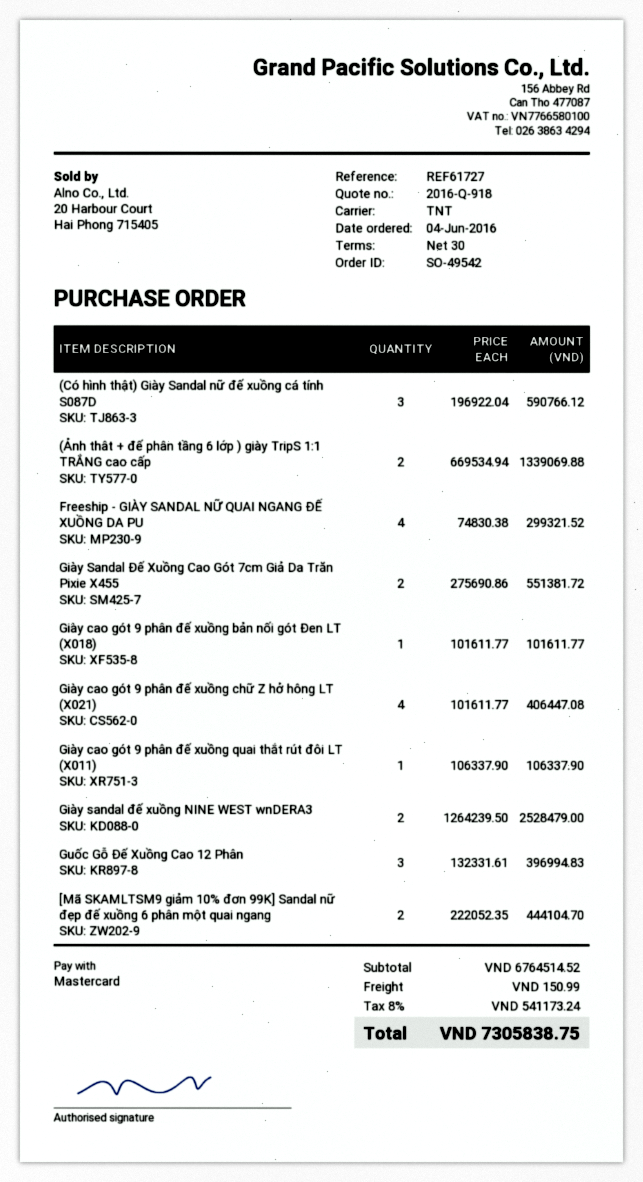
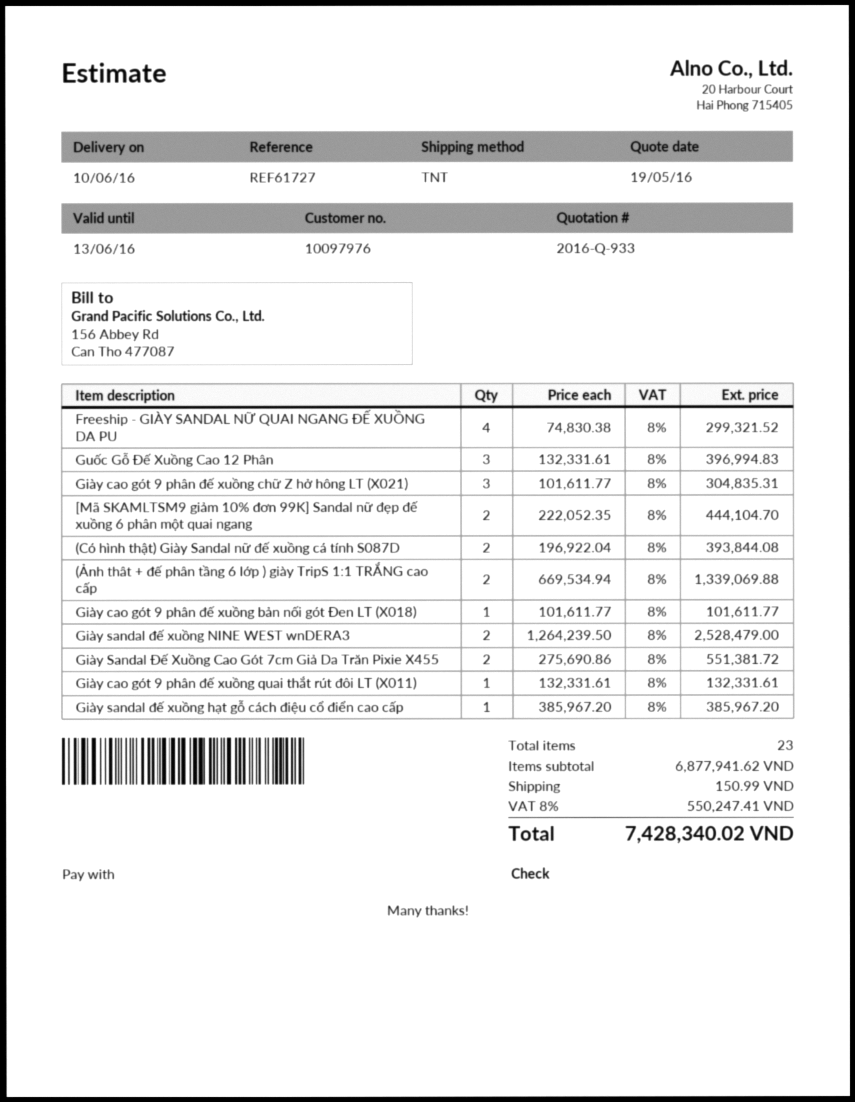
quote number: 2016-Q-918 -> 2016-Q-933
payment method: Mastercard -> cheque
(Có hình thật) Giày Sandal nữ đế xuồng cá tính S087D: 3 x 196922.04 = 590766.12 -> 2 x 196922.04 = 393844.08
Giày cao gót 9 phân đế xuồng chữ Z hở hông LT (X021): 4 x 101611.77 = 406447.08 -> 3 x 101611.77 = 304835.31
Giày cao gót 9 phân đế xuồng quai thắt rút đôi LT (X011): 1 x 106337.90 = 106337.90 -> 1 x 132331.61 = 132331.61
Giày sandal đế xuồng hạt gỗ cách điệu cổ điển cao cấp: none -> 1 x 385967.20 = 385967.20
subtotal: 6764514.52 -> 6877941.62
tax: 8% = 541173.24 -> 8% = 550247.41
total: 7305838.75 -> 7428340.02

